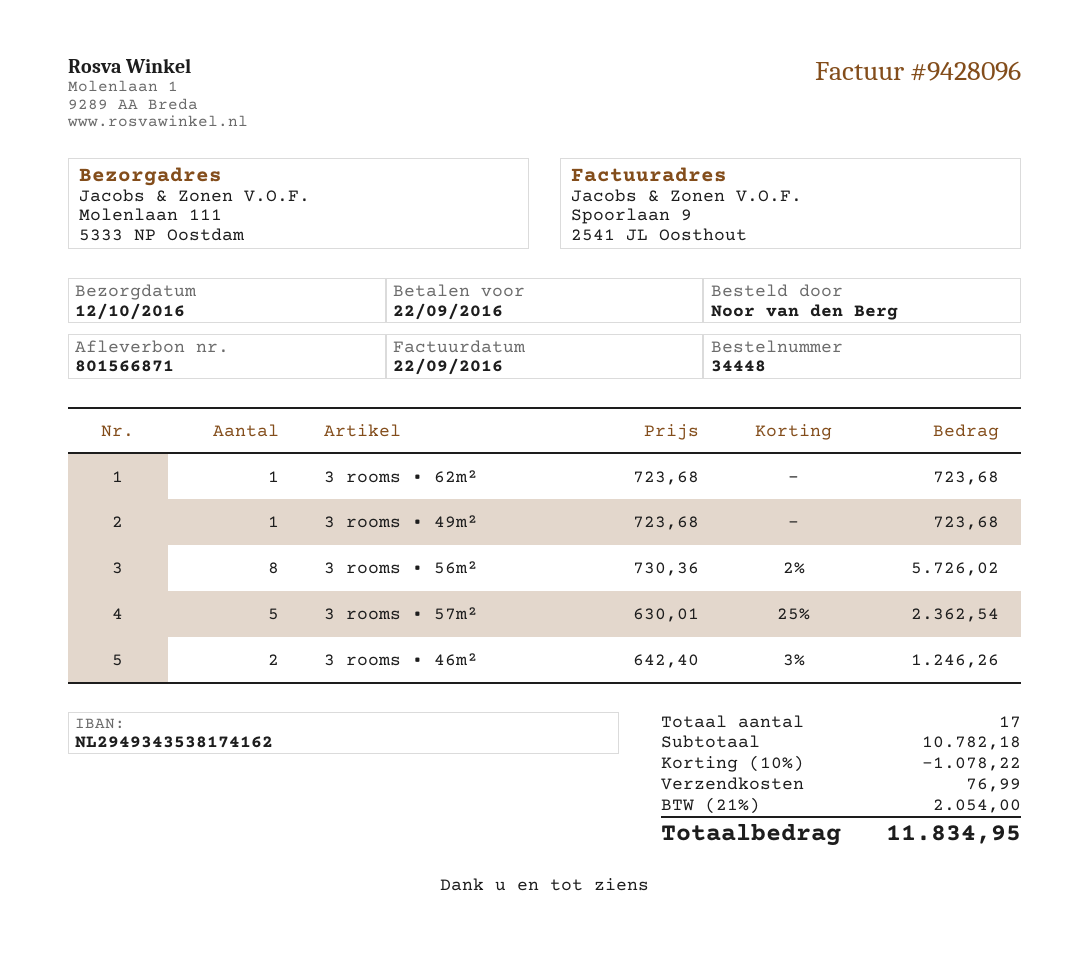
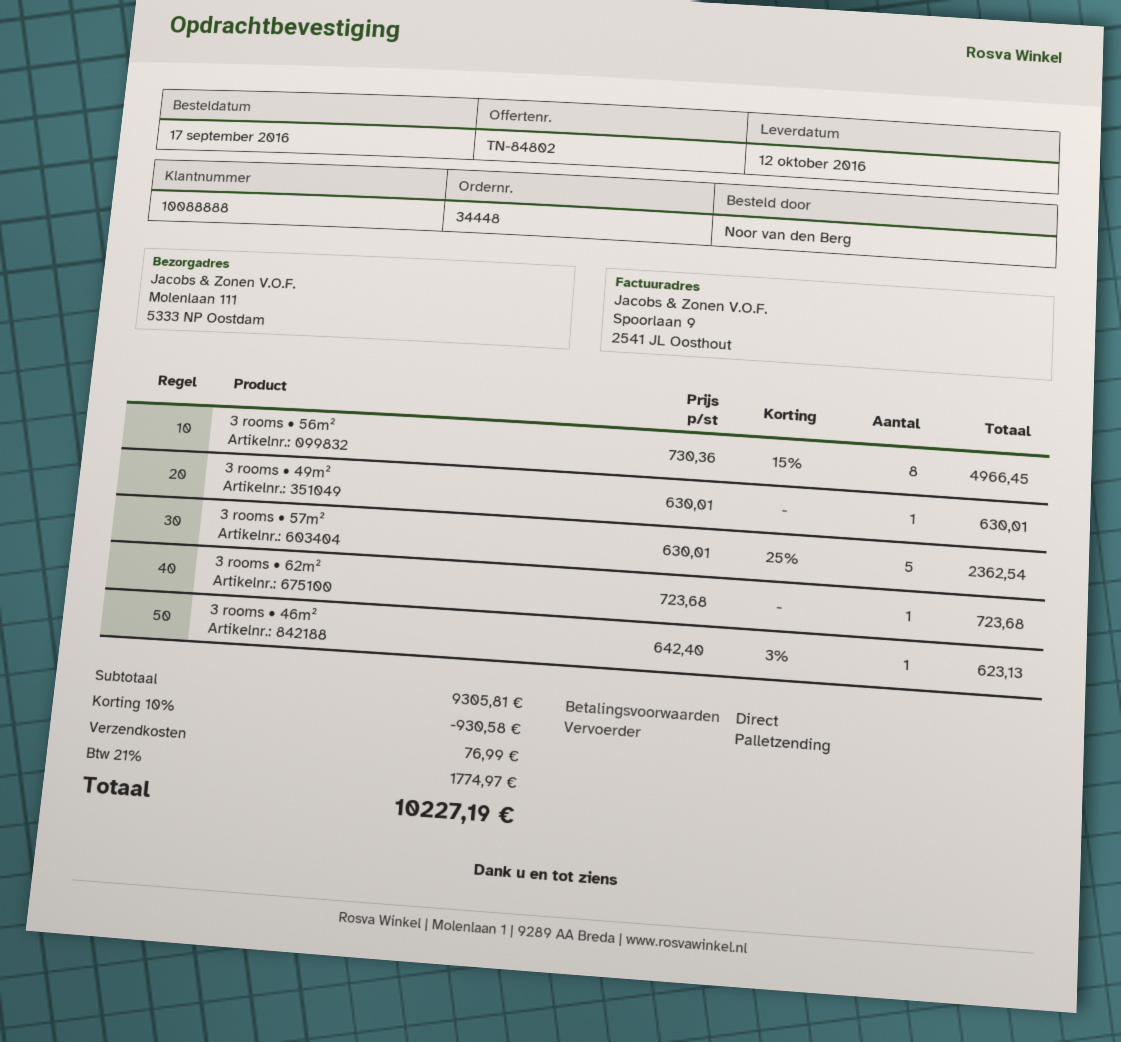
3 rooms • 49m²: 1 x 723.68 = 723.68 -> 1 x 630.01 = 630.01
3 rooms • 56m²: 8 x 730.36 - 2% = 5726.02 -> 8 x 730.36 - 15% = 4966.45
3 rooms • 46m²: 2 x 642.40 - 3% = 1246.26 -> 1 x 642.40 - 3% = 623.13
subtotal: 10782.18 -> 9305.81
discount: 10% = 1078.22 -> 10% = 930.58
tax: 21% = 2054.00 -> 21% = 1774.97
total: 11834.95 -> 10227.19

